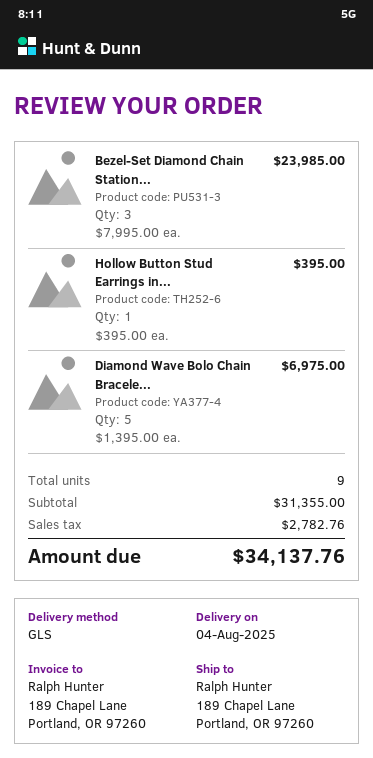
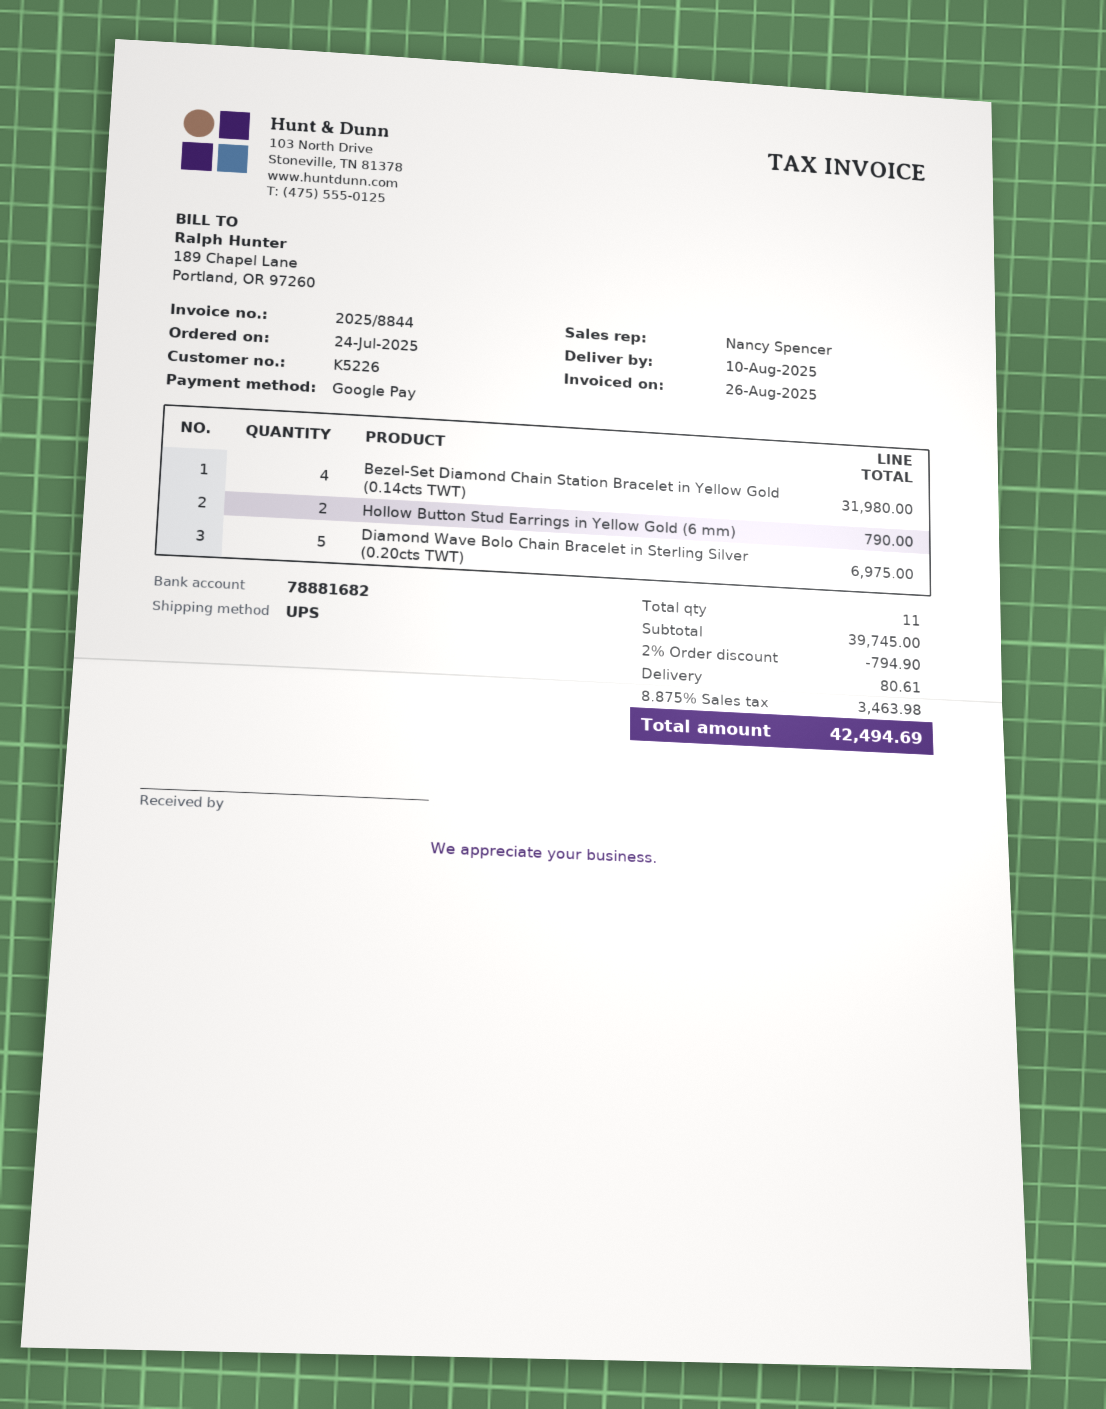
delivery date: 2025-08-04 -> 2025-08-10
shipping method: GLS -> UPS
Bezel-Set Diamond Chain Station...: 3 for 23985.00 -> 4 for 31980.00
Hollow Button Stud Earrings in...: 1 for 395.00 -> 2 for 790.00
total quantity: 9 -> 11
subtotal: 31355.00 -> 39745.00
discount: none -> 2% = 794.90
shipping: none -> 80.61
tax: 2782.76 -> 3463.98
total: 34137.76 -> 42494.69

